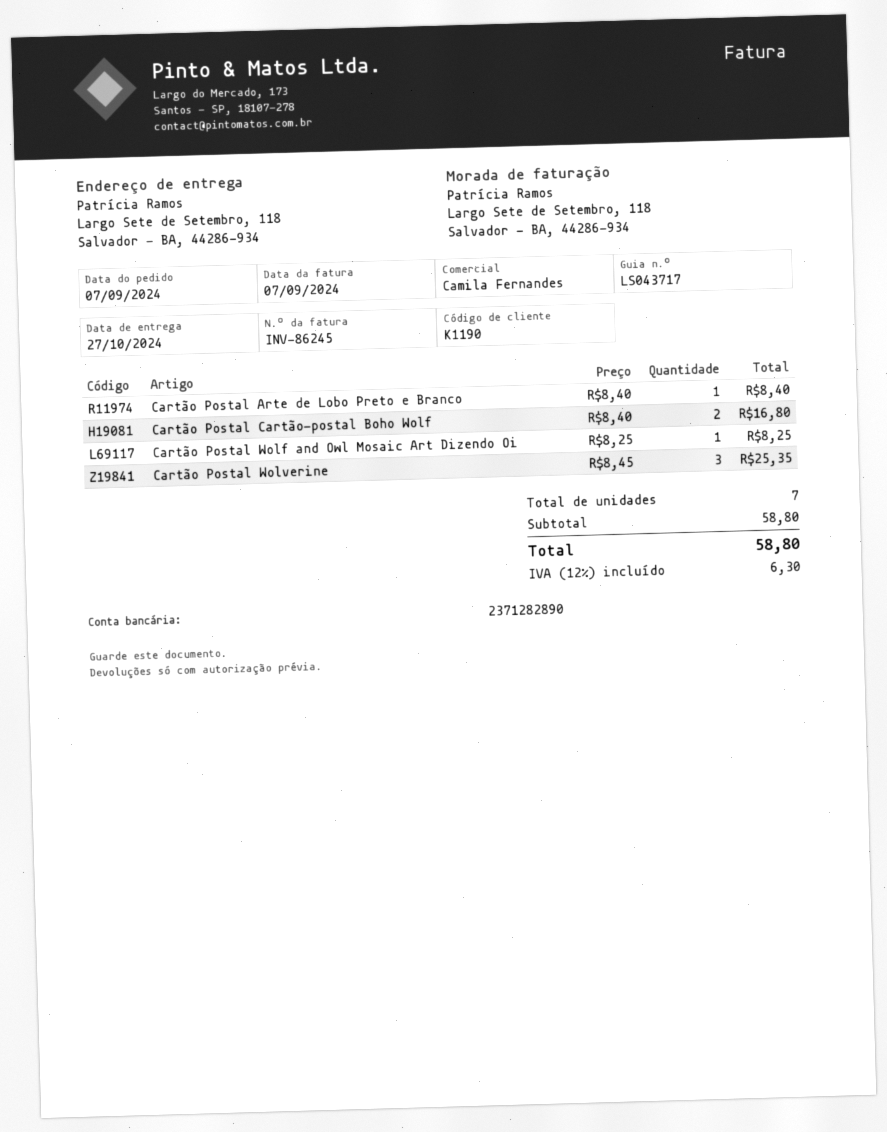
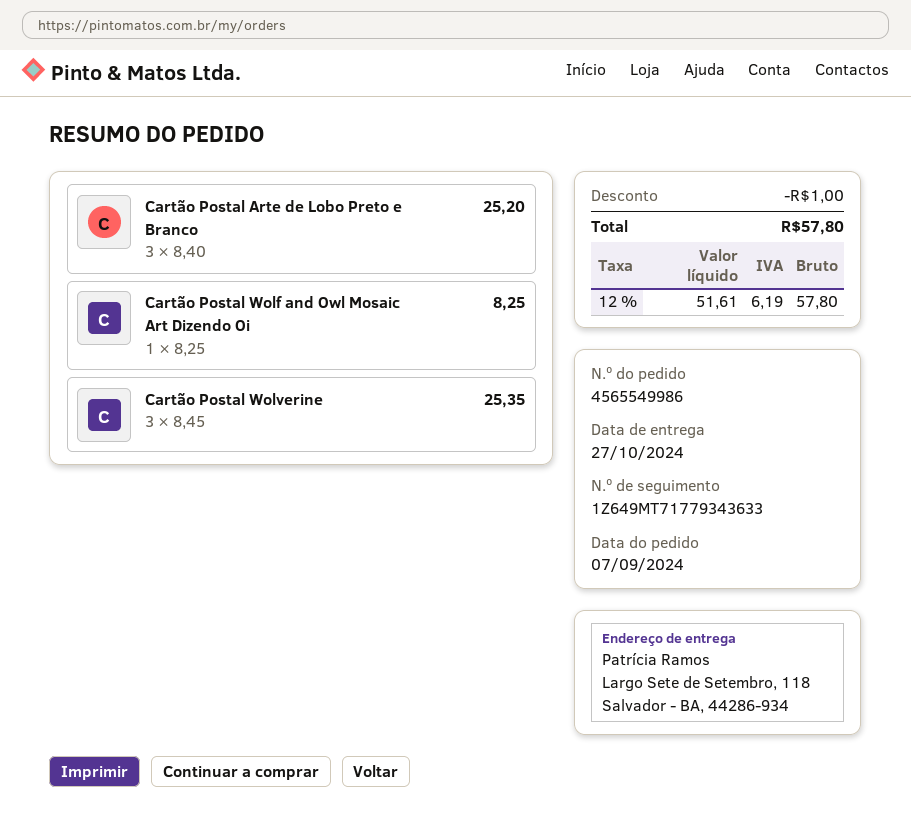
Cartão Postal Arte de Lobo Preto e Branco: 1 x 8.40 = 8.40 -> 3 x 8.40 = 25.20
Cartão Postal Cartão-postal Boho Wolf: 2 x 8.40 = 16.80 -> none
discount: none -> 1.00
tax: 12% = 6.30 -> 12% = 6.19
total: 58.80 -> 57.80

